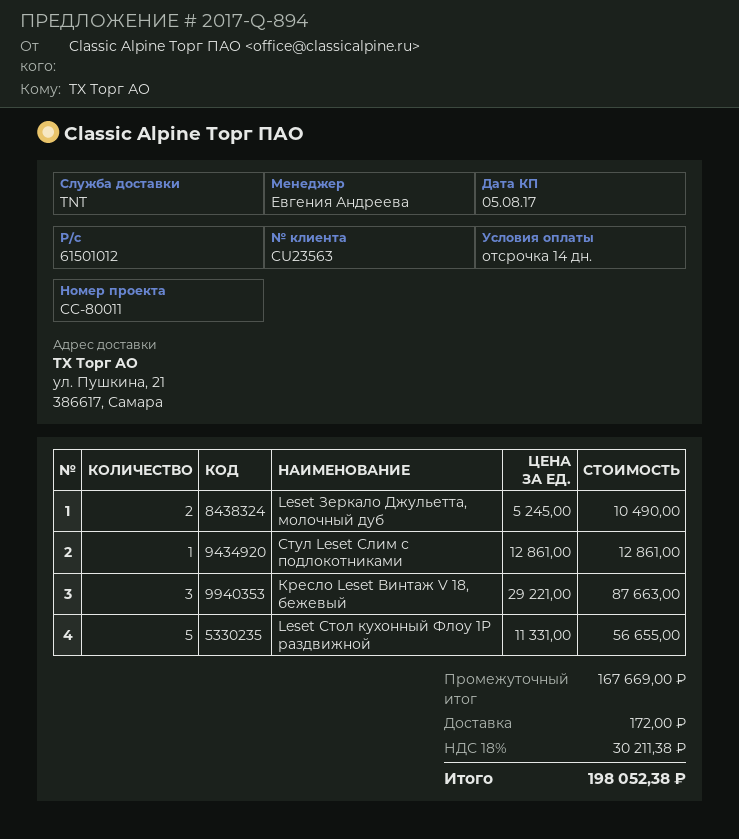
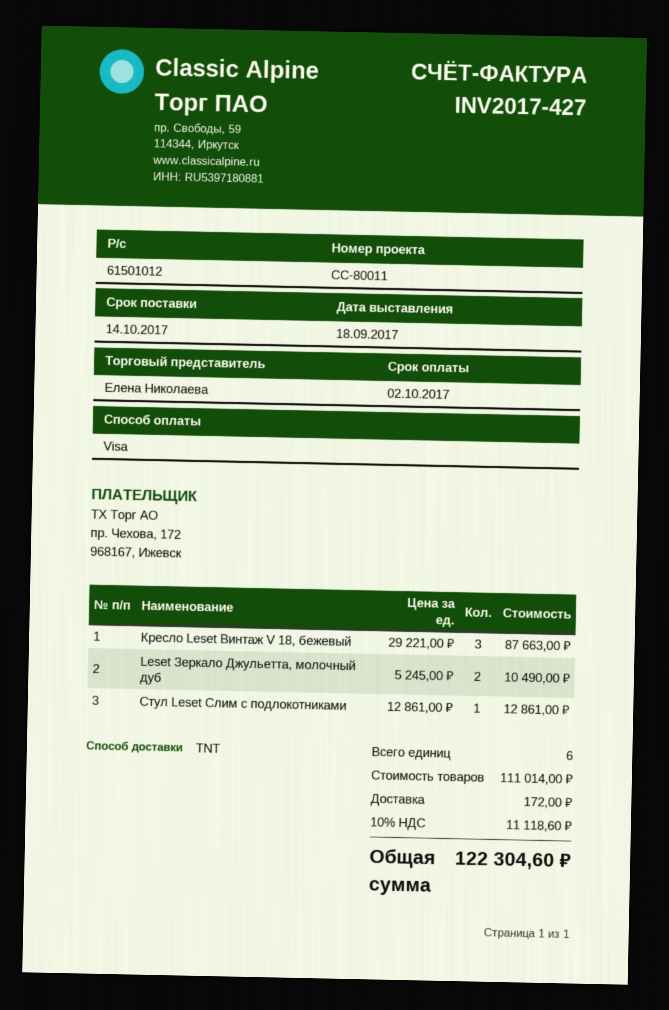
sales rep: Евгения Андреева -> Елена Николаева
Leset Стол кухонный Флоу 1Р раздвижной: 5 x 11331.00 = 56655.00 -> none
subtotal: 167669.00 -> 111014.00
tax: 18% = 30211.38 -> 10% = 11118.60
total: 198052.38 -> 122304.60

